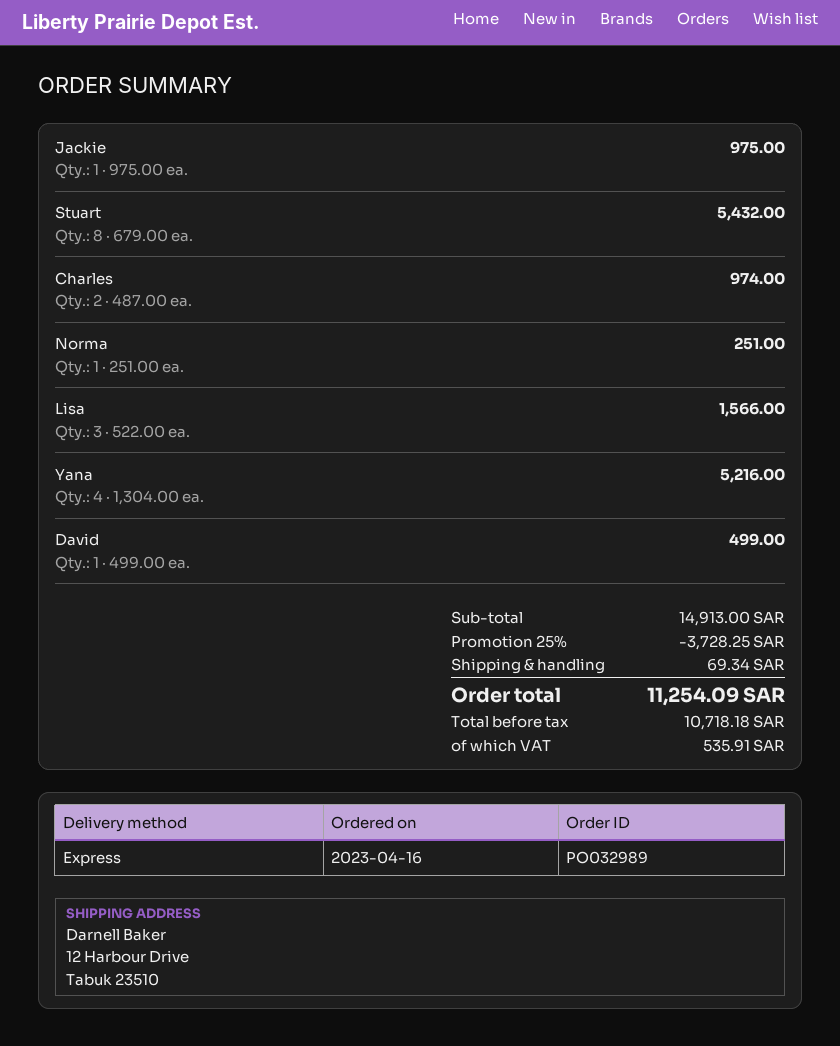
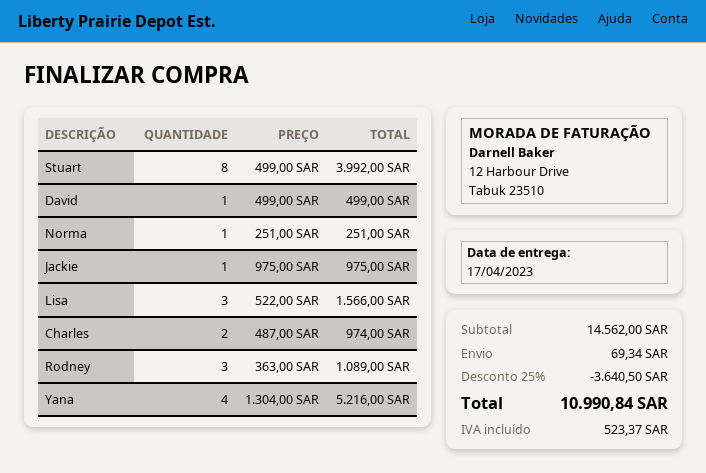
Stuart: 8 x 679.00 = 5432.00 -> 8 x 499.00 = 3992.00
Rodney: none -> 3 x 363.00 = 1089.00
subtotal: 14913.00 -> 14562.00
discount: 25% = 3728.25 -> 25% = 3640.50
tax: 535.91 -> 523.37
total: 11254.09 -> 10990.84

